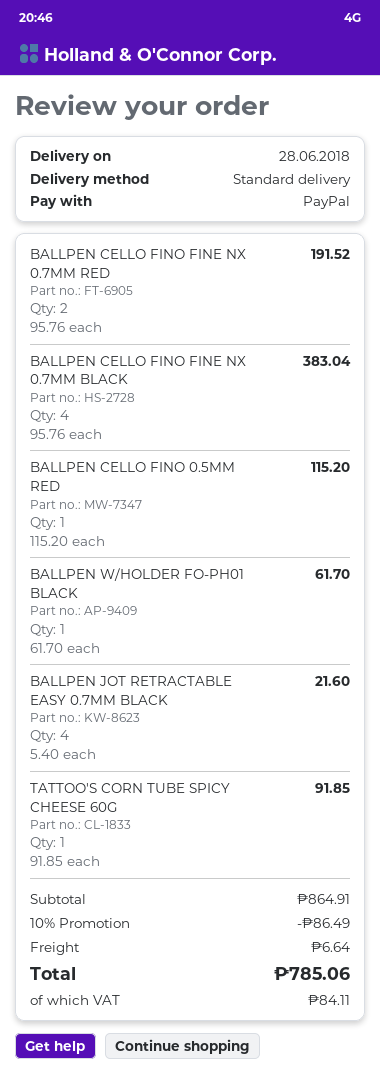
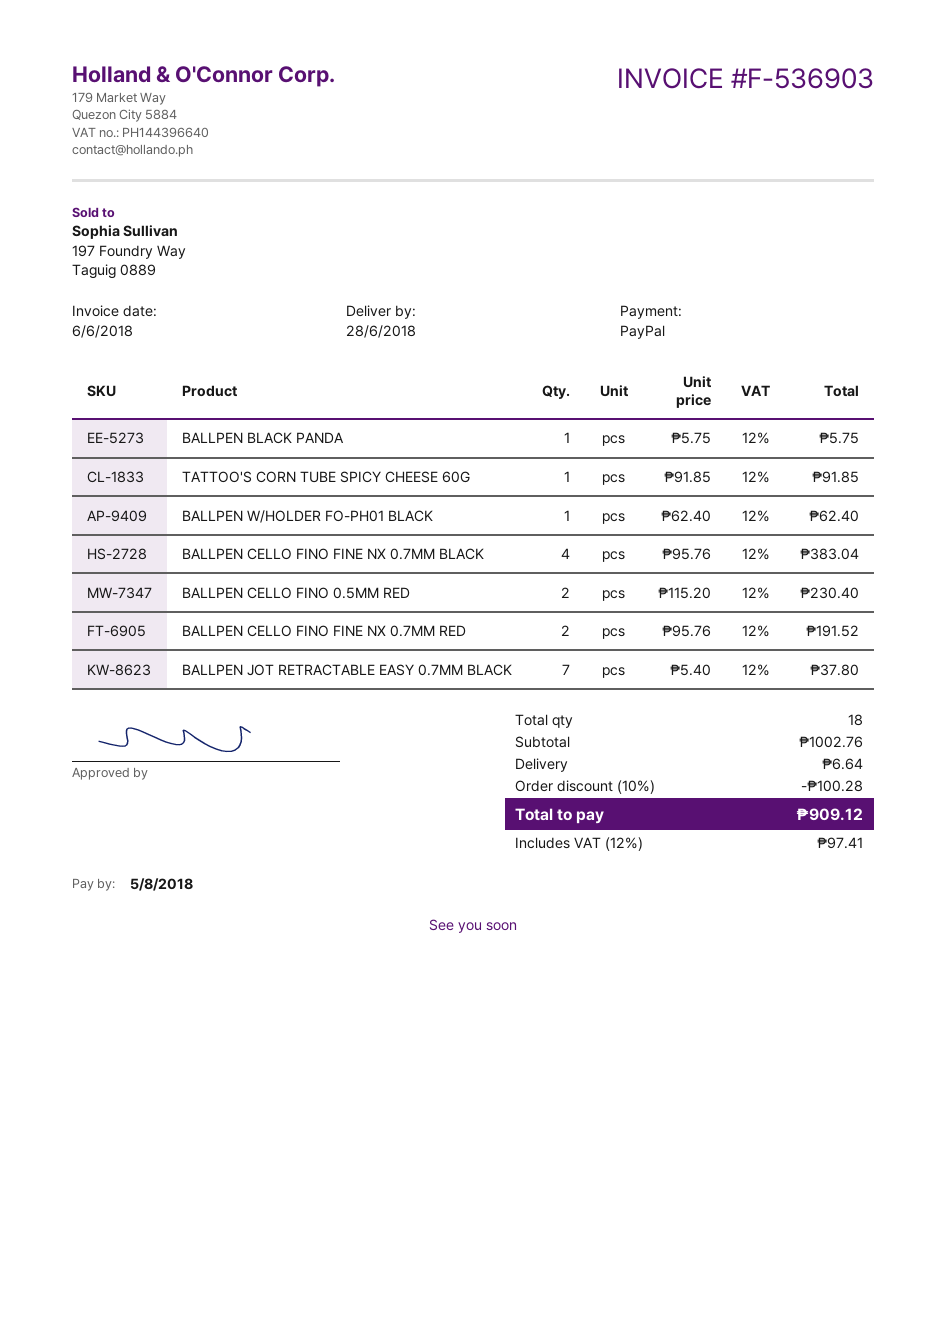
BALLPEN CELLO FINO 0.5MM RED: 1 x 115.20 = 115.20 -> 2 x 115.20 = 230.40
BALLPEN W/HOLDER FO-PH01 BLACK: 1 x 61.70 = 61.70 -> 1 x 62.40 = 62.40
BALLPEN JOT RETRACTABLE EASY 0.7MM BLACK: 4 x 5.40 = 21.60 -> 7 x 5.40 = 37.80
BALLPEN BLACK PANDA: none -> 1 x 5.75 = 5.75
subtotal: 864.91 -> 1002.76
discount: 10% = 86.49 -> 10% = 100.28
tax: 84.11 -> 97.41
total: 785.06 -> 909.12

